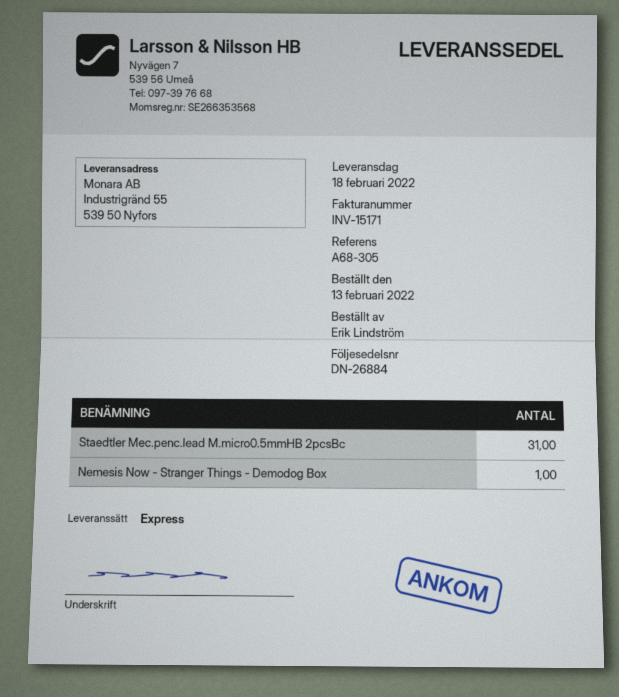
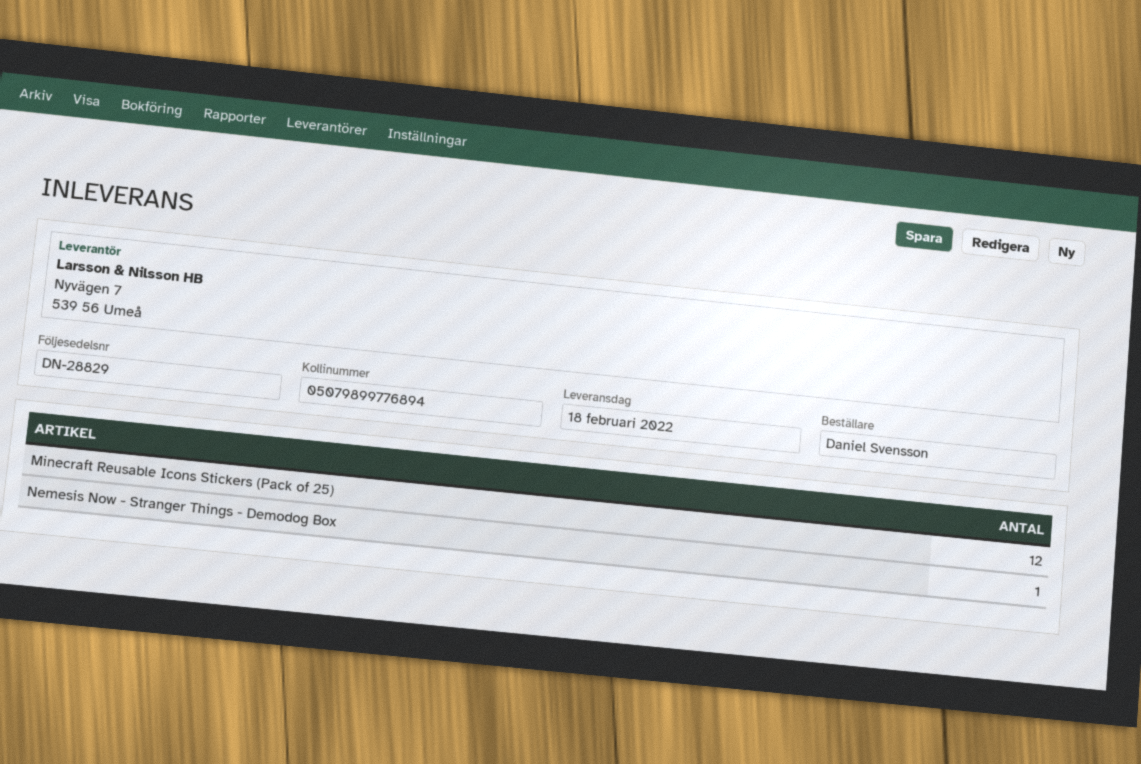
delivery note number: DN-26884 -> DN-28829
ordered by: Erik Lindström -> Daniel Svensson
Staedtler Mec.penc.lead M.micro0.5mmHB 2pcsBc: 31 -> none
Minecraft Reusable Icons Stickers (Pack of 25): none -> 12

